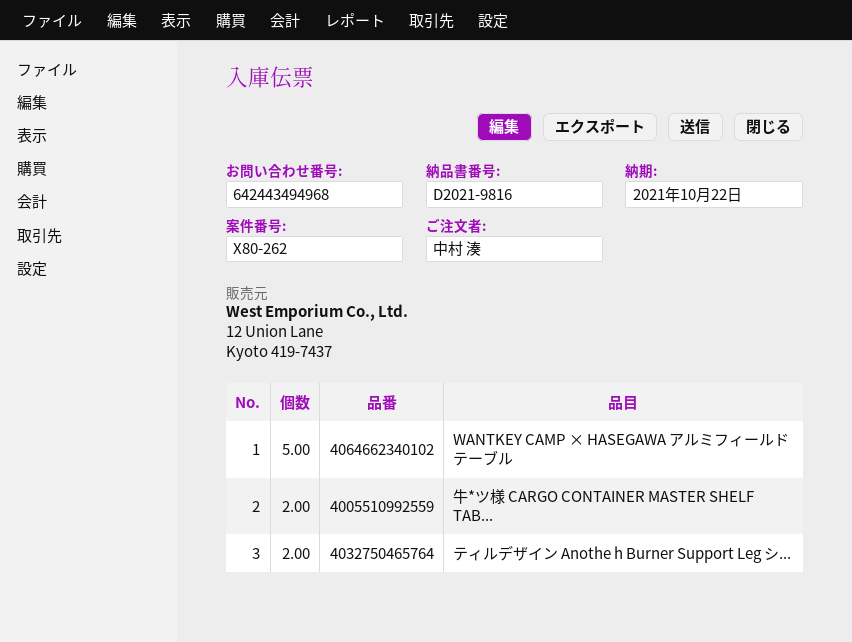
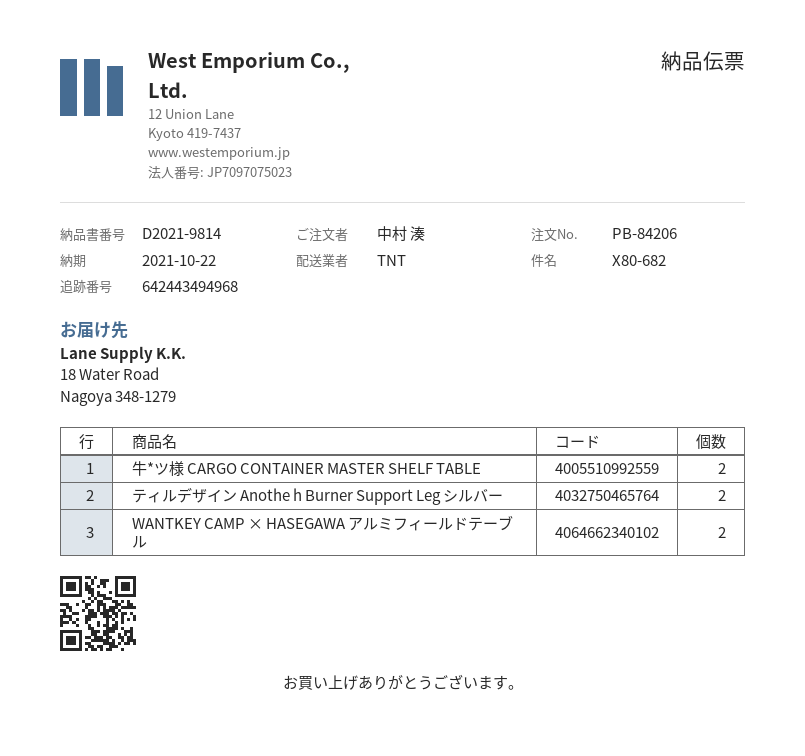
delivery note number: D2021-9816 -> D2021-9814
reference: X80-262 -> X80-682
WANTKEY CAMP × HASEGAWA アルミフィールドテーブル: 5 -> 2

